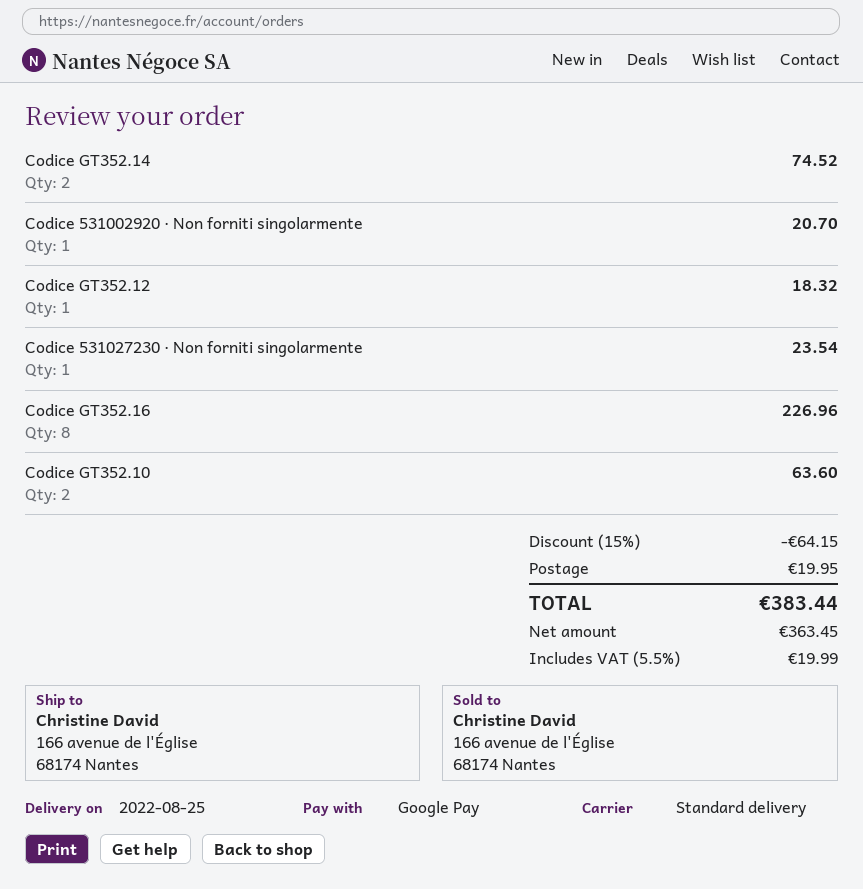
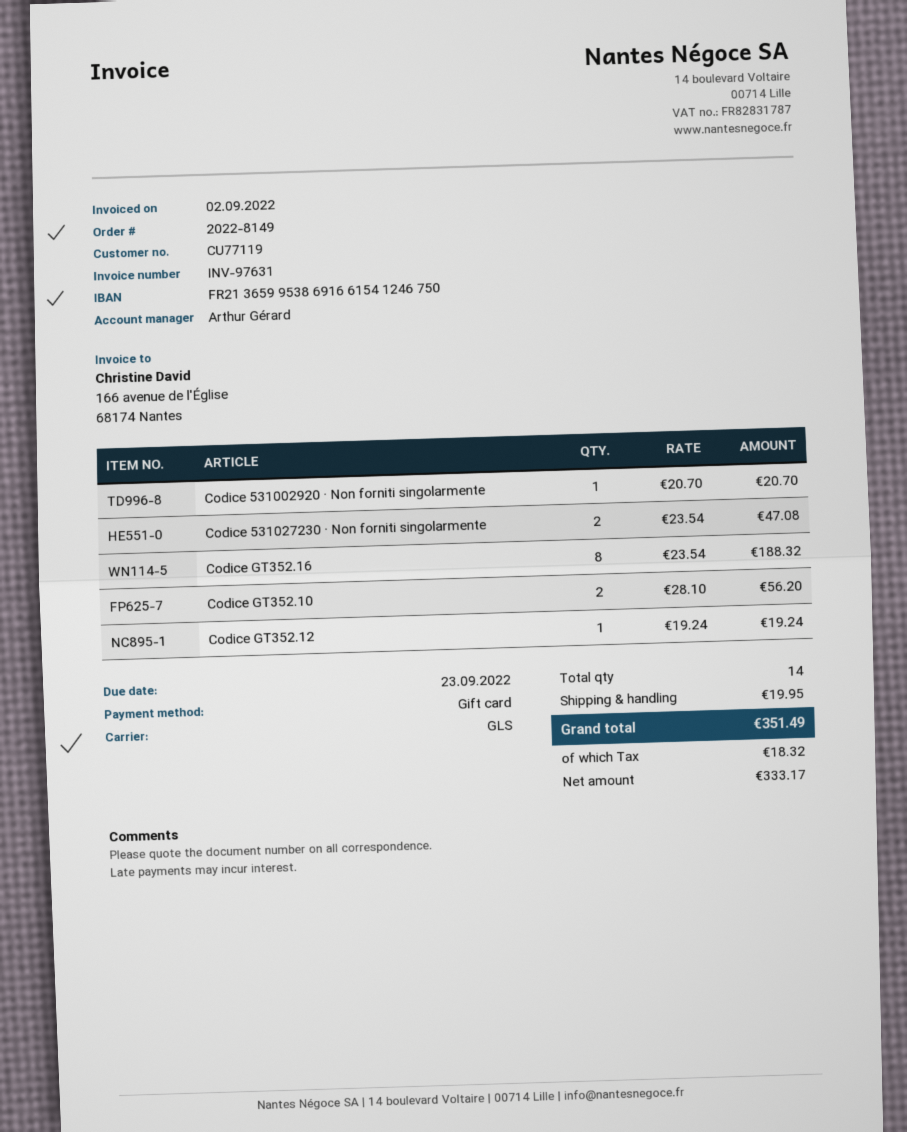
payment method: Google Pay -> gift card
shipping method: standard -> GLS
Codice GT352.14: 2 for 74.52 -> none
Codice GT352.12: 1 for 18.32 -> 1 for 19.24
Codice 531027230 · Non forniti singolarmente: 1 for 23.54 -> 2 for 47.08
Codice GT352.16: 8 for 226.96 -> 8 for 188.32
Codice GT352.10: 2 for 63.60 -> 2 for 56.20
discount: 15% = 64.15 -> none
net: 363.45 -> 333.17
tax: 19.99 -> 18.32
total: 383.44 -> 351.49

